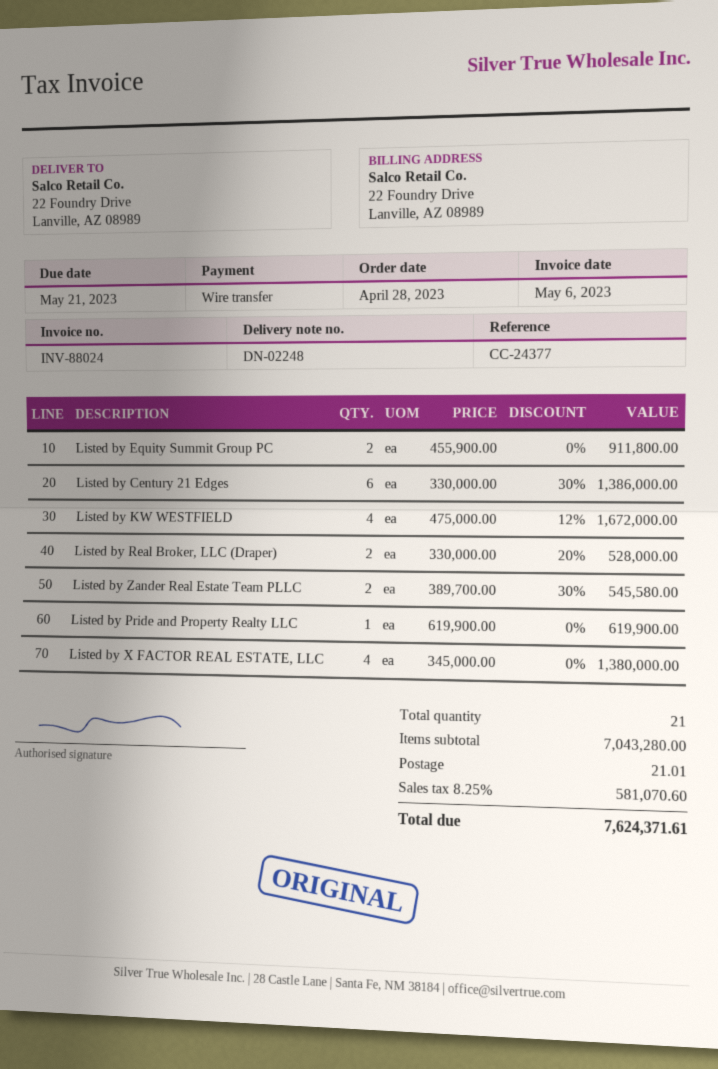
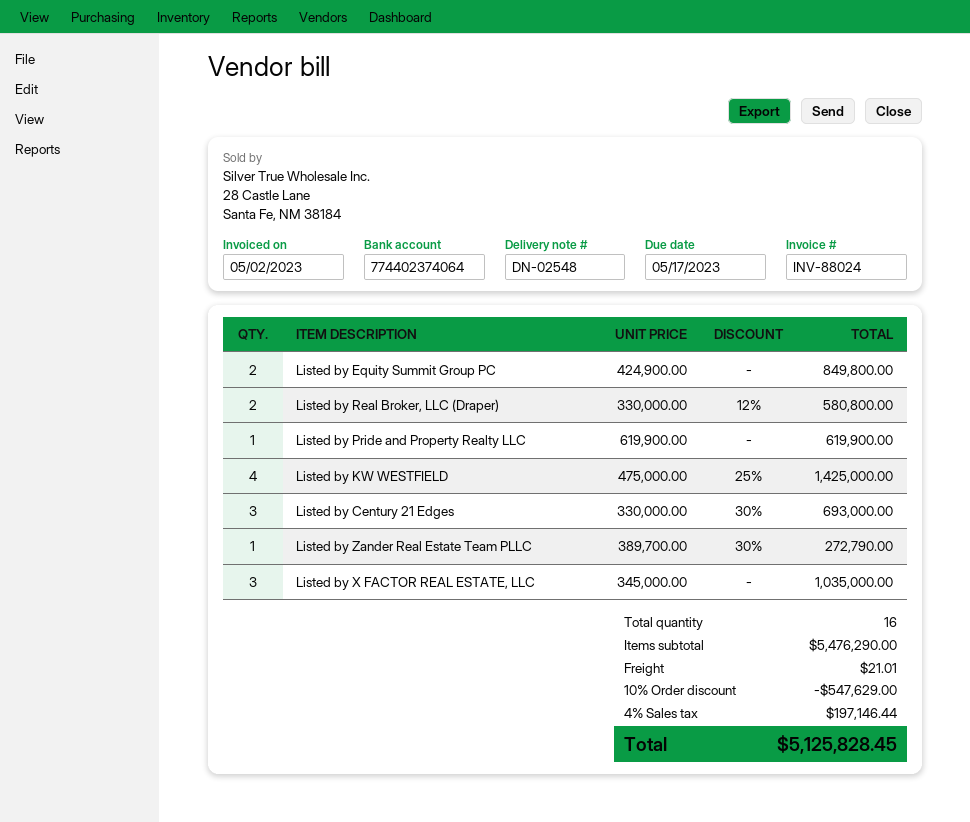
delivery note number: DN-02248 -> DN-02548
invoice date: 2023-05-06 -> 2023-05-02
due date: 2023-05-21 -> 2023-05-17
Listed by Equity Summit Group PC: 2 x 455900.00 = 911800.00 -> 2 x 424900.00 = 849800.00
Listed by Century 21 Edges: 6 x 330000.00 - 30% = 1386000.00 -> 3 x 330000.00 - 30% = 693000.00
Listed by KW WESTFIELD: 4 x 475000.00 - 12% = 1672000.00 -> 4 x 475000.00 - 25% = 1425000.00
Listed by Real Broker, LLC (Draper): 2 x 330000.00 - 20% = 528000.00 -> 2 x 330000.00 - 12% = 580800.00
Listed by Zander Real Estate Team PLLC: 2 x 389700.00 - 30% = 545580.00 -> 1 x 389700.00 - 30% = 272790.00
Listed by X FACTOR REAL ESTATE, LLC: 4 x 345000.00 = 1380000.00 -> 3 x 345000.00 = 1035000.00
total quantity: 21 -> 16
subtotal: 7043280.00 -> 5476290.00
discount: none -> 10% = 547629.00
tax: 8.25% = 581070.60 -> 4% = 197146.44
total: 7624371.61 -> 5125828.45

